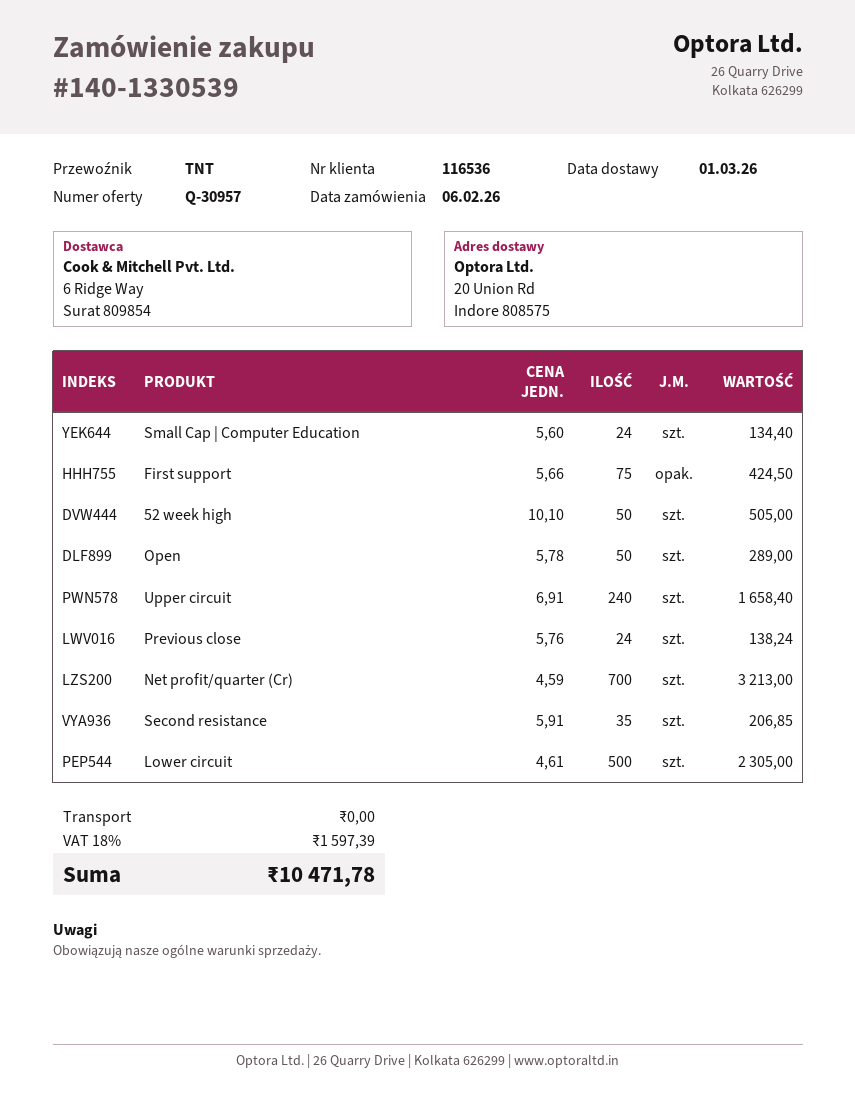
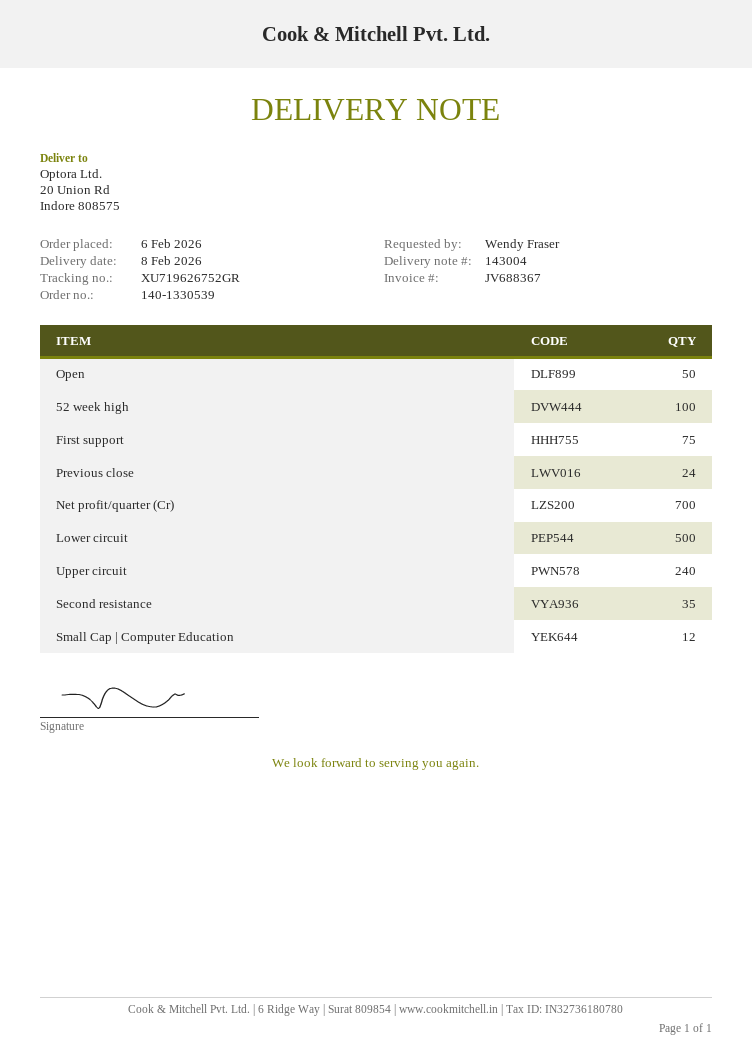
delivery date: 2026-03-01 -> 2026-02-08
Small Cap | Computer Education: 24 -> 12
52 week high: 50 -> 100

